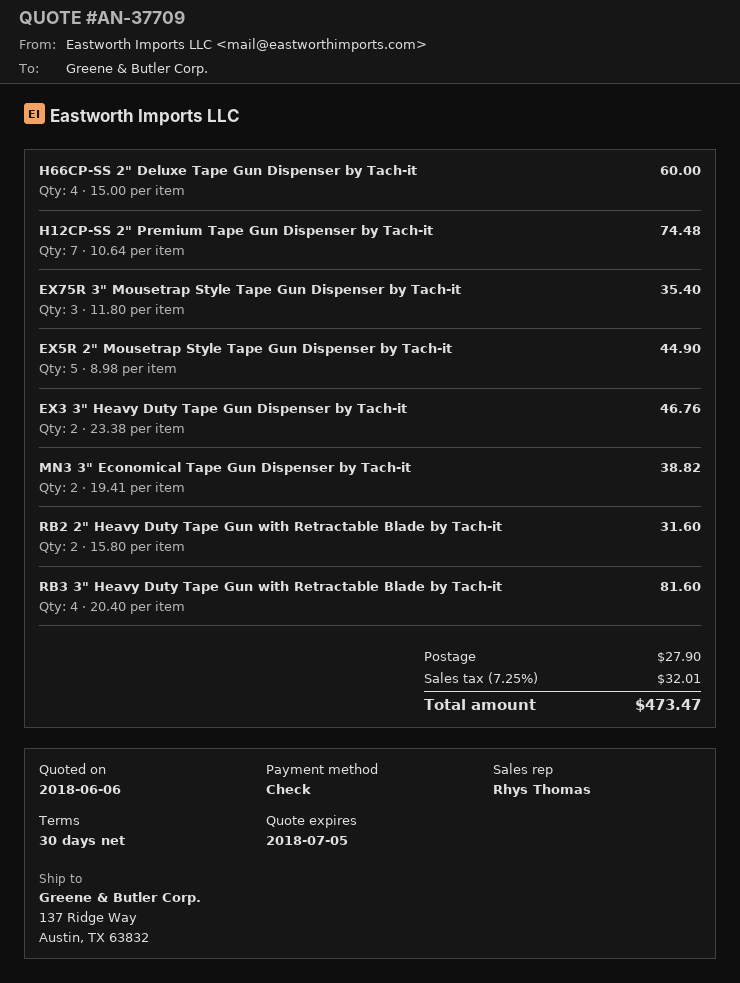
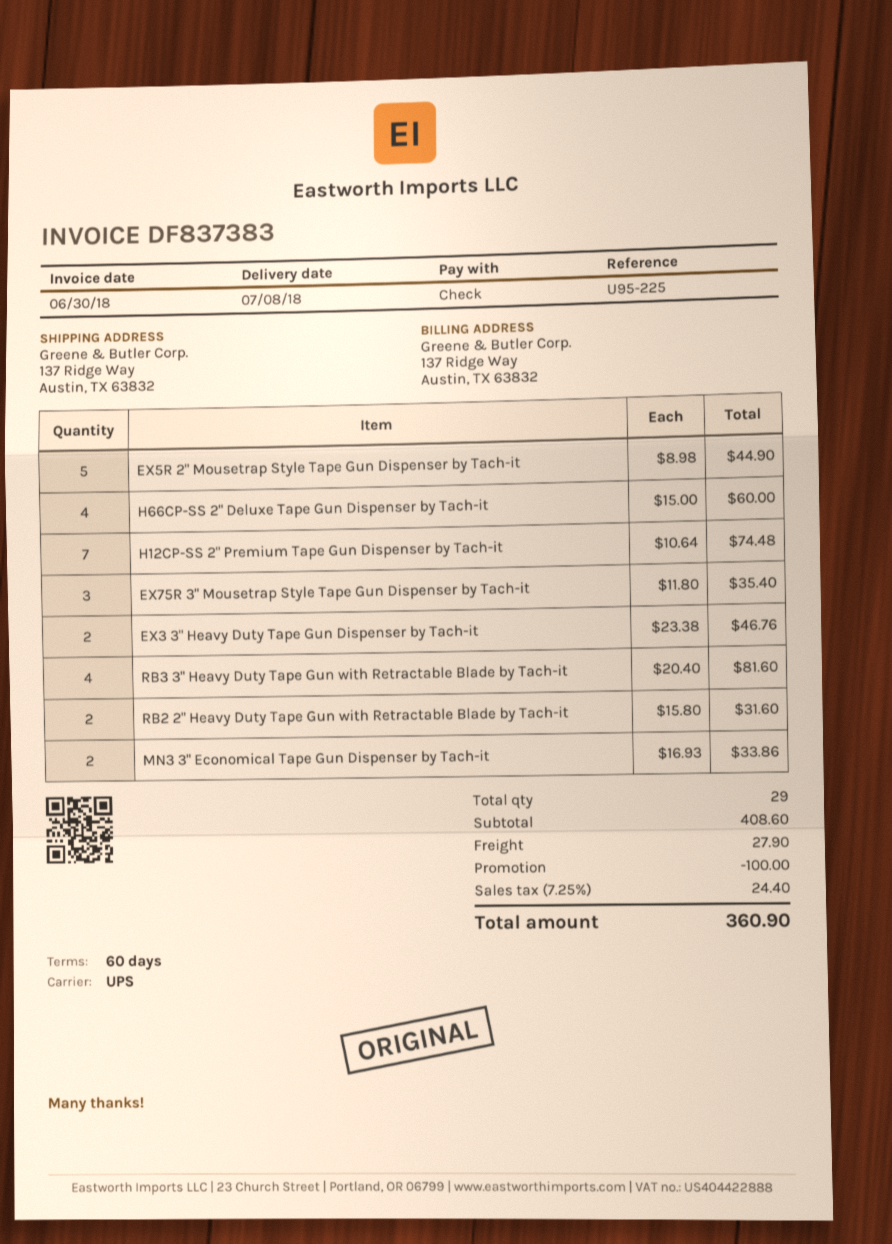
payment terms: 30 days -> 60 days
MN3 3" Economical Tape Gun Dispenser by Tach-it: 2 x 19.41 = 38.82 -> 2 x 16.93 = 33.86
discount: none -> 100.00
tax: 7.25% = 32.01 -> 7.25% = 24.40
total: 473.47 -> 360.90

